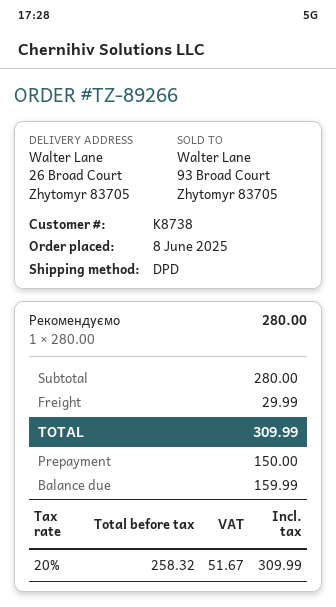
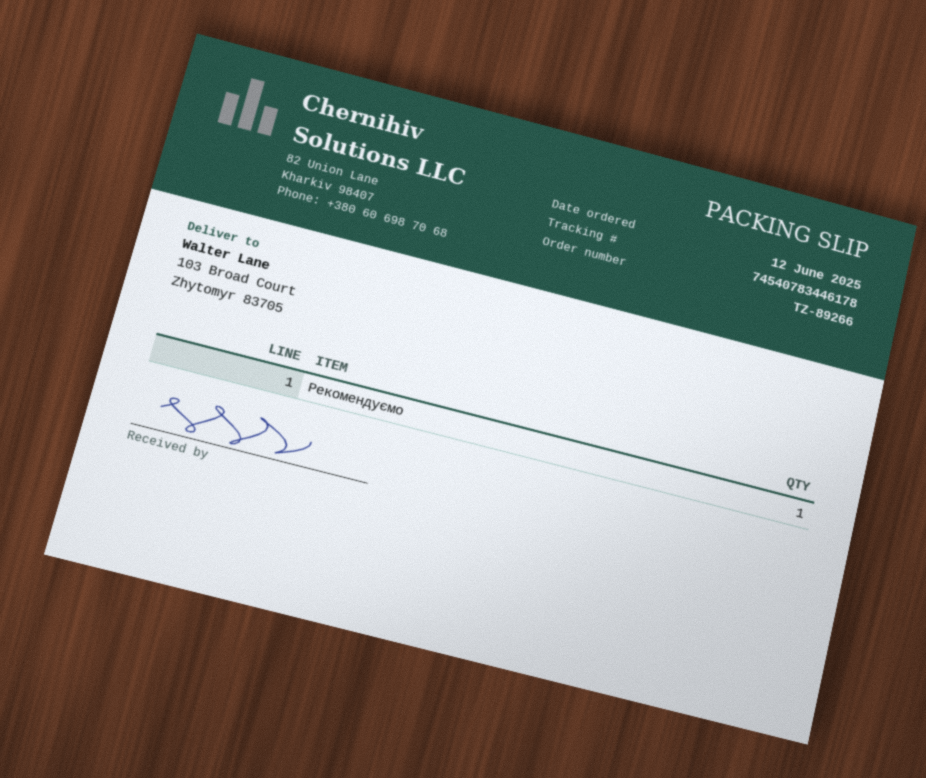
order date: 2025-06-08 -> 2025-06-12
ship to: 26 Broad Court, Zhytomyr 83705 -> 103 Broad Court, Zhytomyr 83705

